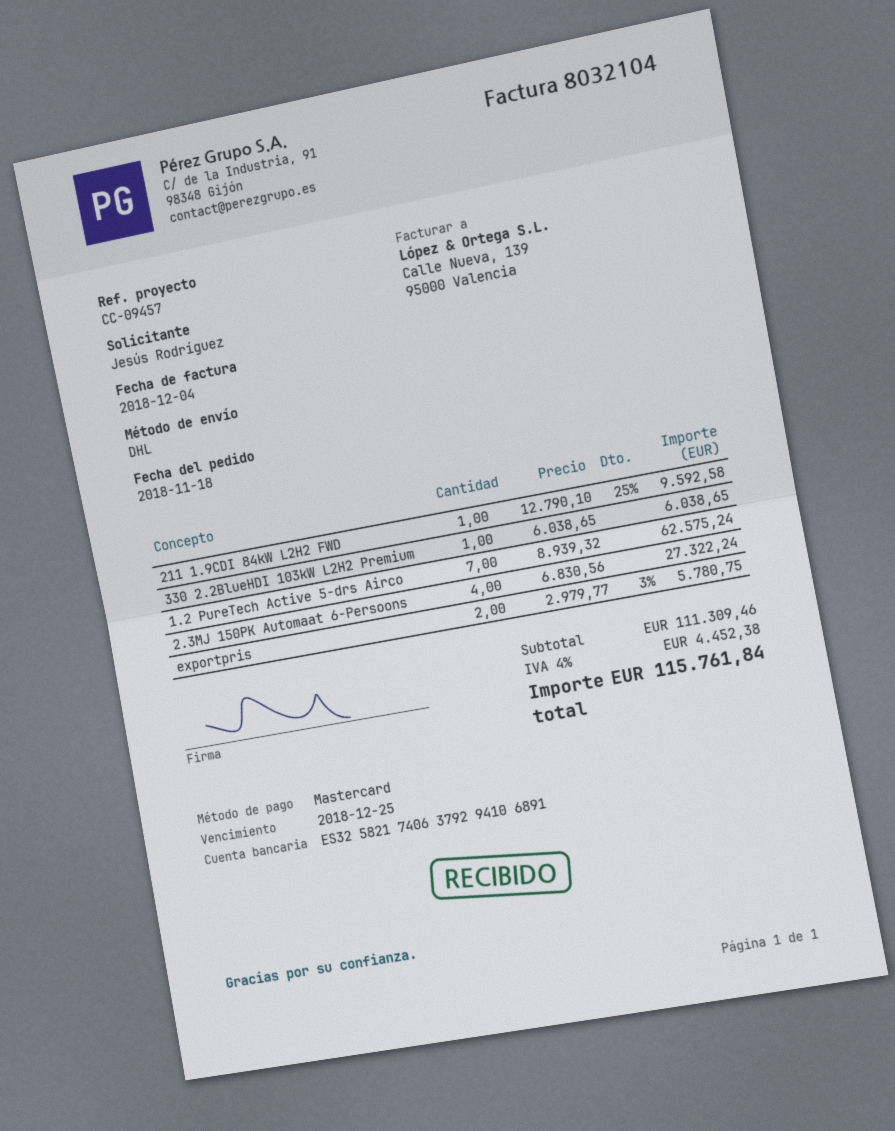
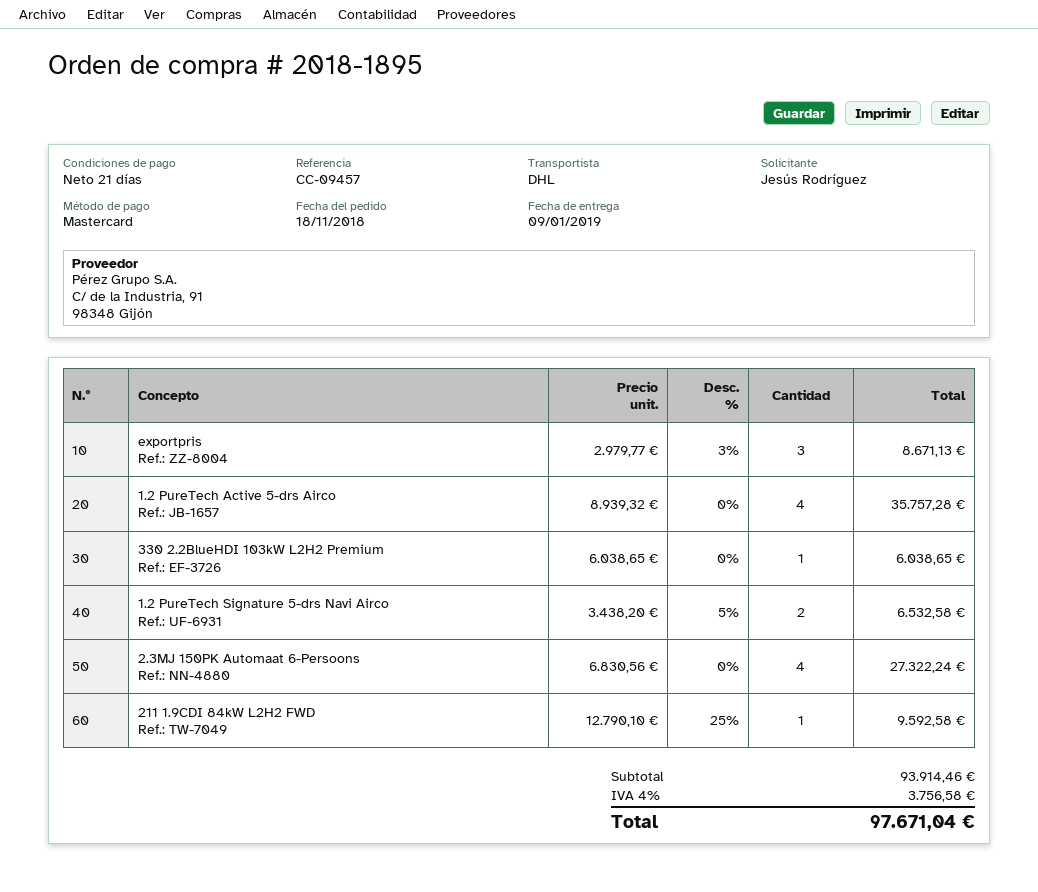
1.2 PureTech Active 5-drs Airco: 7 x 8939.32 = 62575.24 -> 4 x 8939.32 = 35757.28
exportpris: 2 x 2979.77 - 3% = 5780.75 -> 3 x 2979.77 - 3% = 8671.13
1.2 PureTech Signature 5-drs Navi Airco: none -> 2 x 3438.20 - 5% = 6532.58
subtotal: 111309.46 -> 93914.46
tax: 4% = 4452.38 -> 4% = 3756.58
total: 115761.84 -> 97671.04

